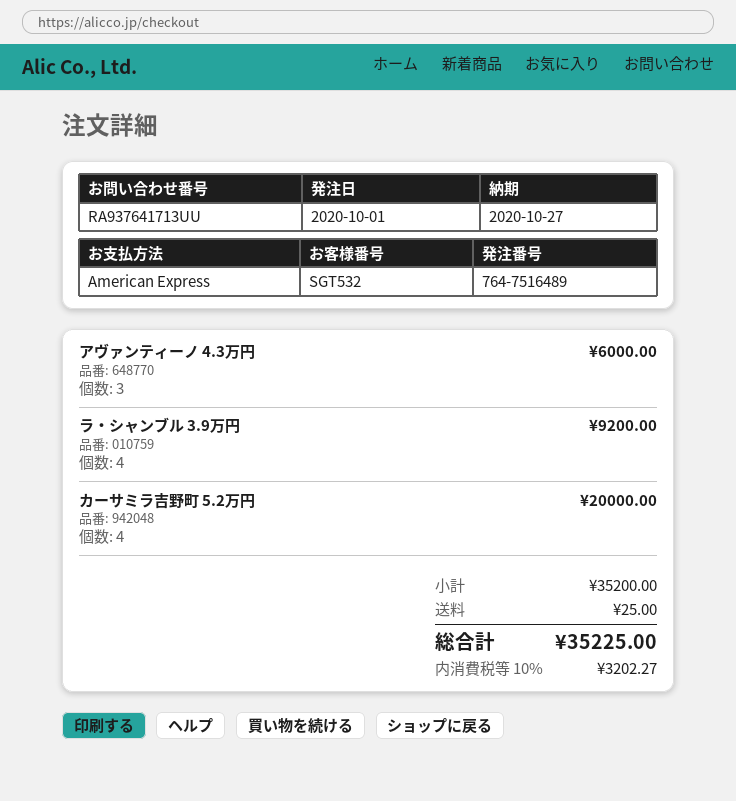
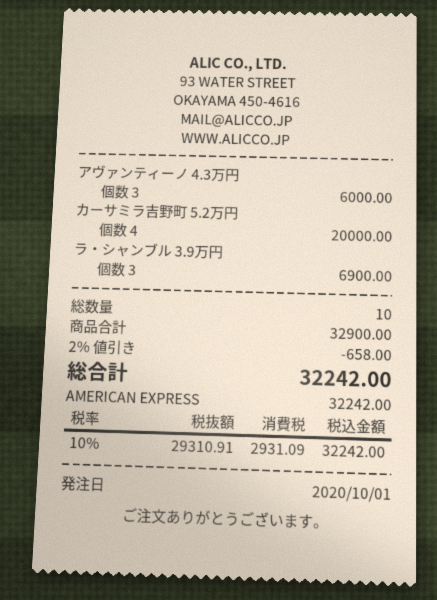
ラ・シャンブル 3.9万円: 4 for 9200.00 -> 3 for 6900.00
subtotal: 35200.00 -> 32900.00
discount: none -> 2% = 658.00
shipping: 25.00 -> none
tax: 10% = 3202.27 -> 10% = 2931.09
total: 35225.00 -> 32242.00

